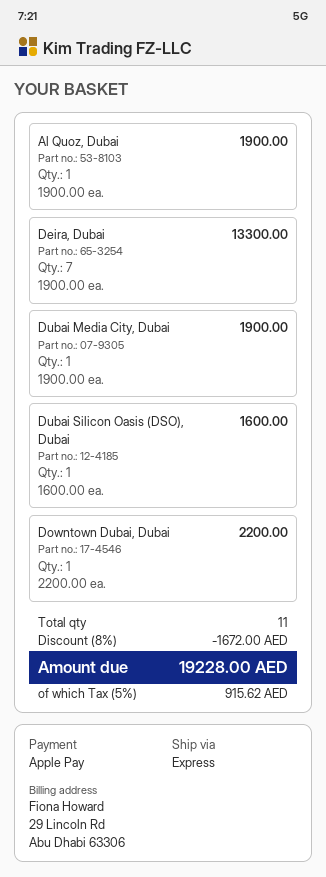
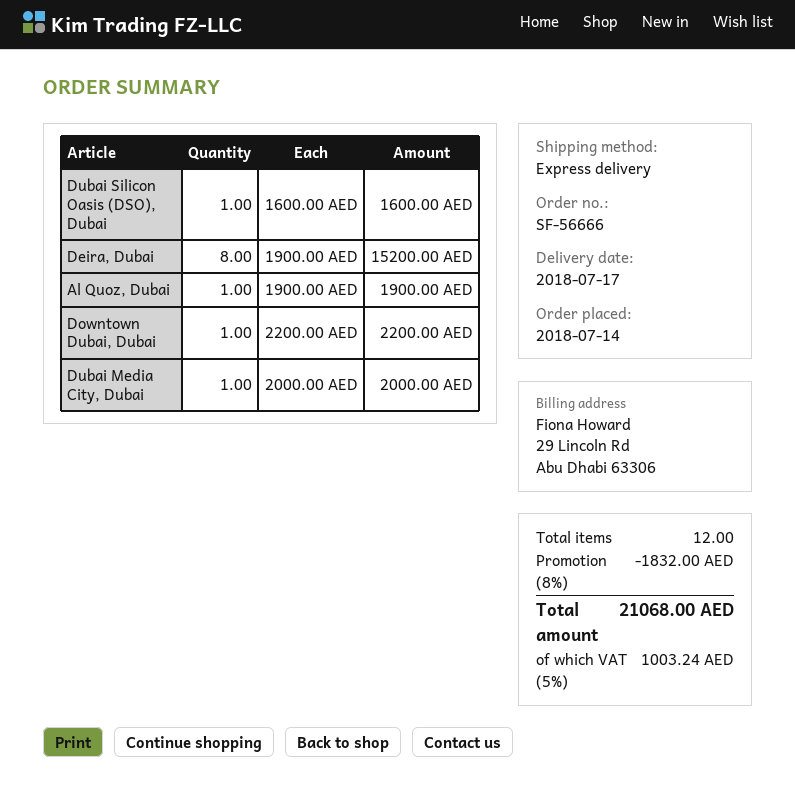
Deira, Dubai: 7 x 1900.00 = 13300.00 -> 8 x 1900.00 = 15200.00
Dubai Media City, Dubai: 1 x 1900.00 = 1900.00 -> 1 x 2000.00 = 2000.00
total quantity: 11 -> 12
discount: 8% = 1672.00 -> 8% = 1832.00
tax: 5% = 915.62 -> 5% = 1003.24
total: 19228.00 -> 21068.00

